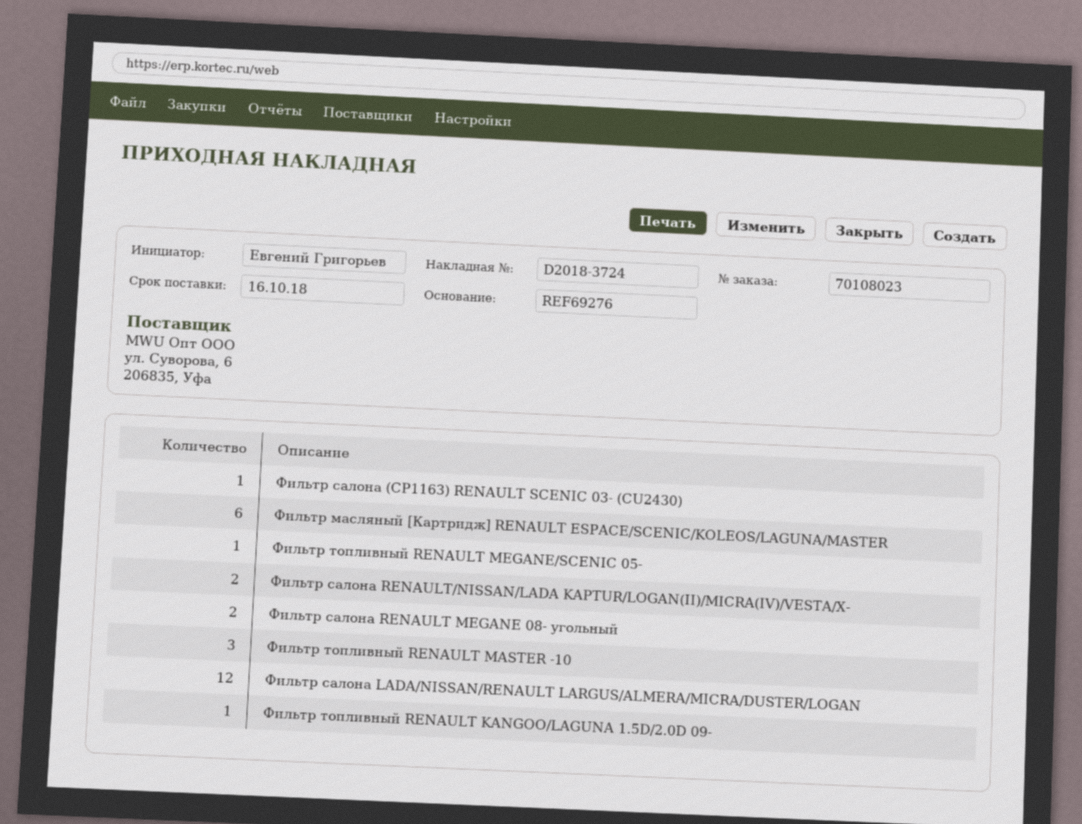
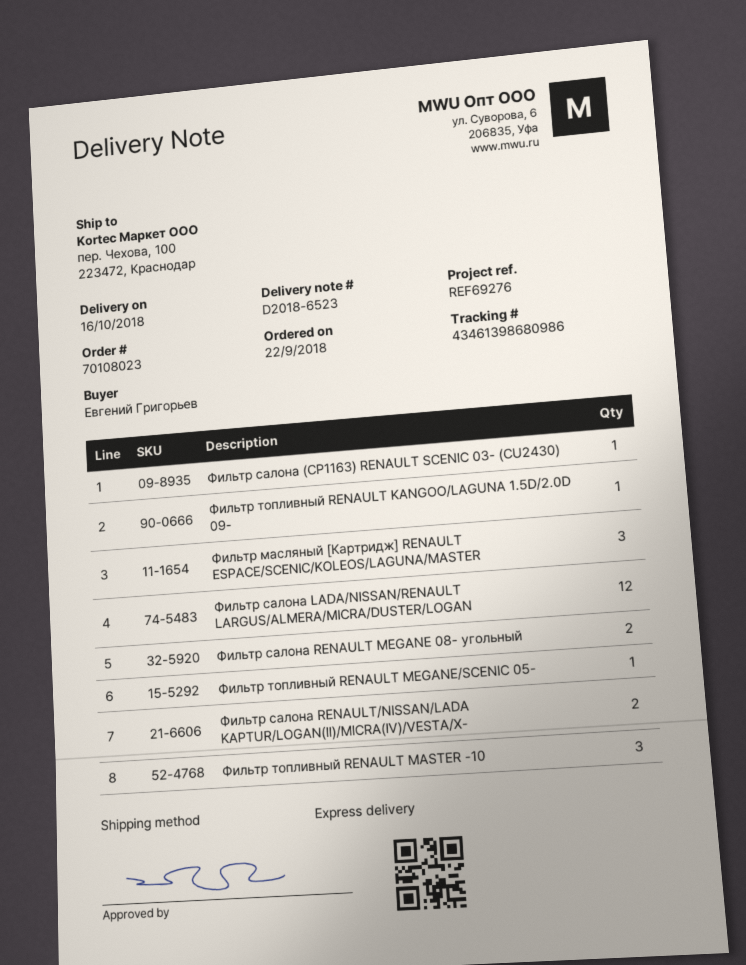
delivery note number: D2018-3724 -> D2018-6523
Фильтр масляный [Картридж] RENAULT ESPACE/SCENIC/KOLEOS/LAGUNA/MASTER: 6 -> 3

